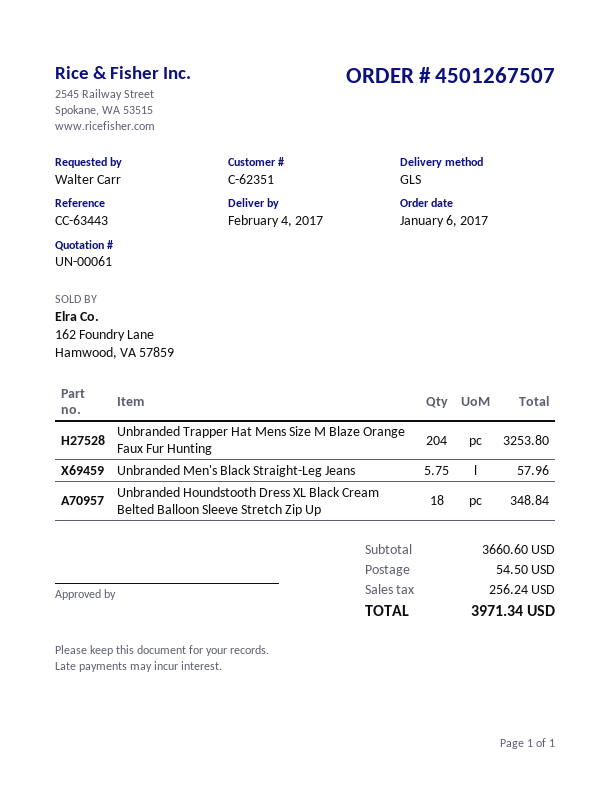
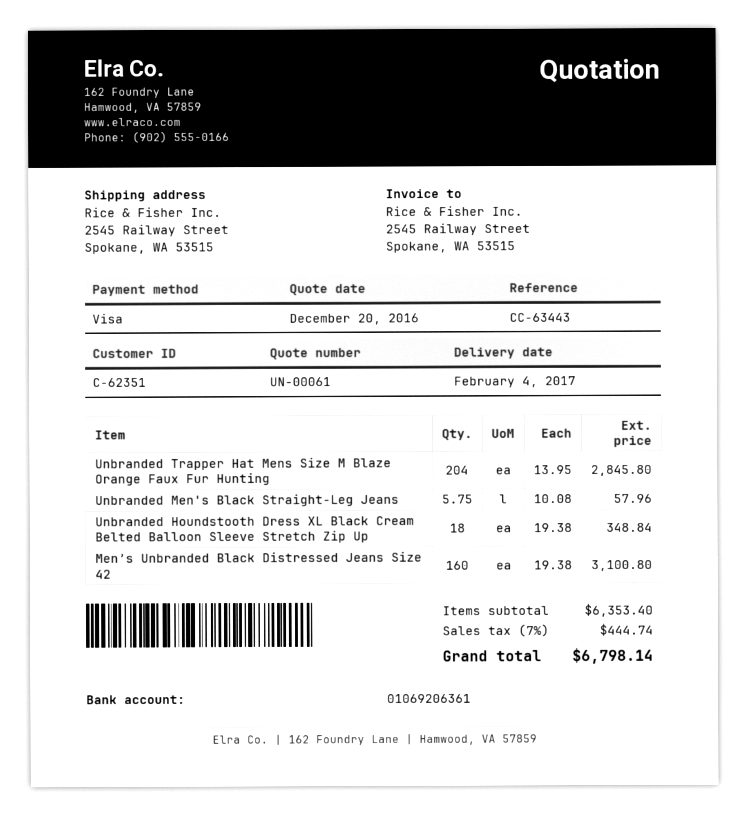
Unbranded Trapper Hat Mens Size M Blaze Orange Faux Fur Hunting: 204 for 3253.80 -> 204 for 2845.80
Men’s Unbranded Black Distressed Jeans Size 42: none -> 160 for 3100.80
subtotal: 3660.60 -> 6353.40
shipping: 54.50 -> none
tax: 256.24 -> 444.74
total: 3971.34 -> 6798.14

